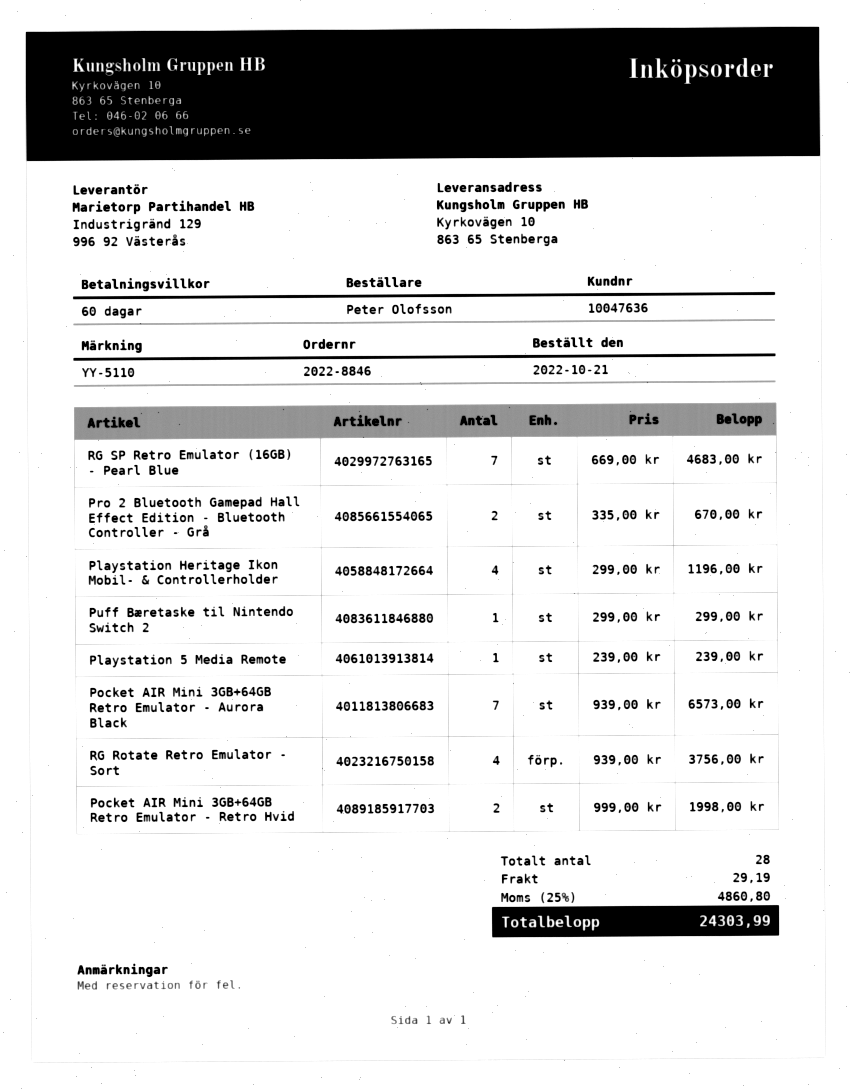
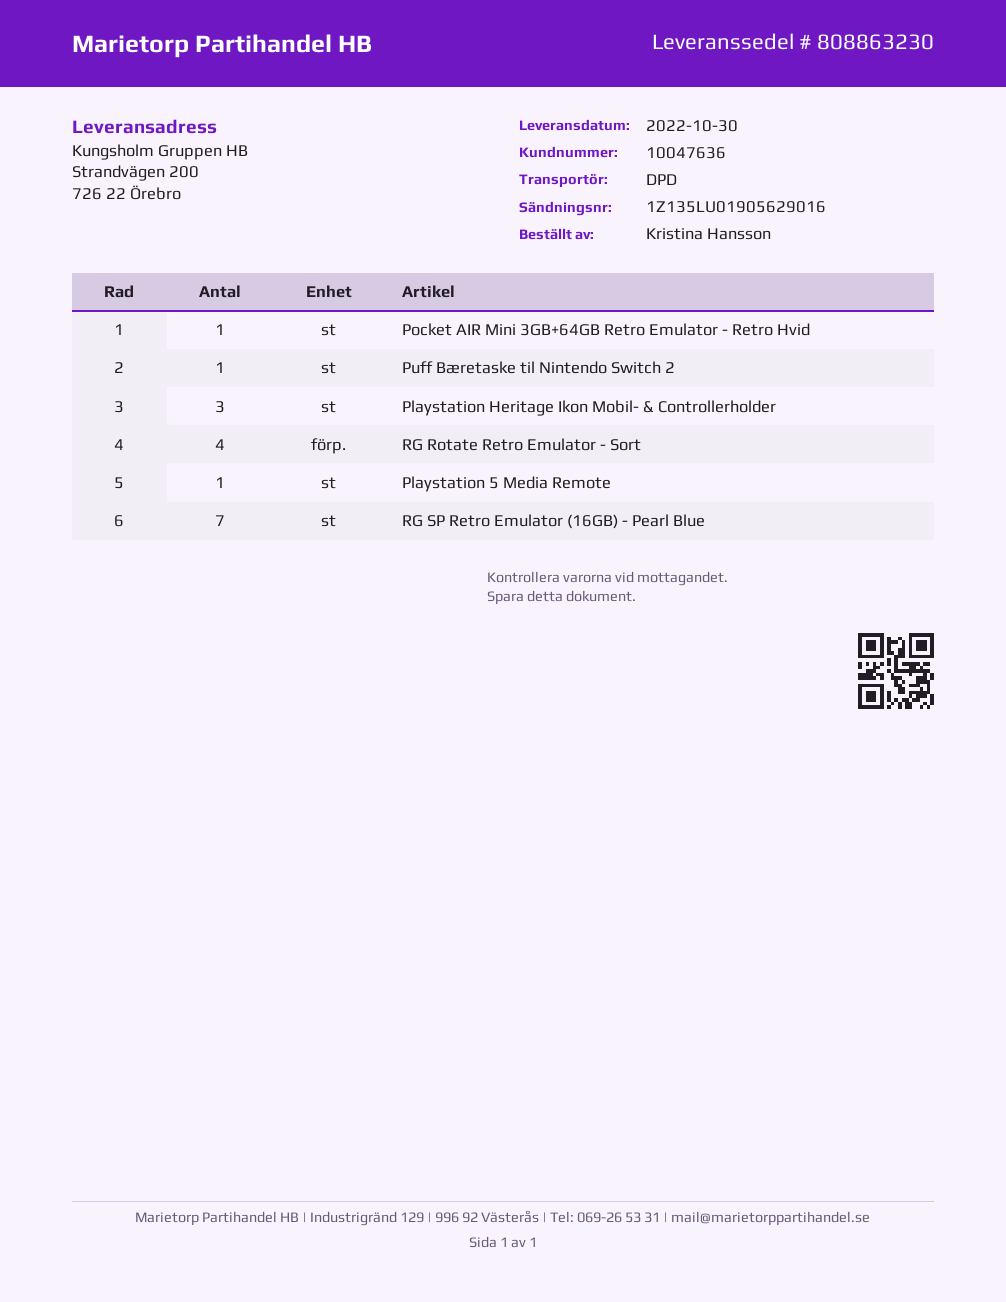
ordered by: Peter Olofsson -> Kristina Hansson
ship to: Kyrkovägen 10, 863 65 Stenberga -> Strandvägen 200, 726 22 Örebro
Pro 2 Bluetooth Gamepad Hall Effect Edition - Bluetooth Controller - Grå: 2 -> none
Playstation Heritage Ikon Mobil- & Controllerholder: 4 -> 3
Pocket AIR Mini 3GB+64GB Retro Emulator - Aurora Black: 7 -> none
Pocket AIR Mini 3GB+64GB Retro Emulator - Retro Hvid: 2 -> 1

